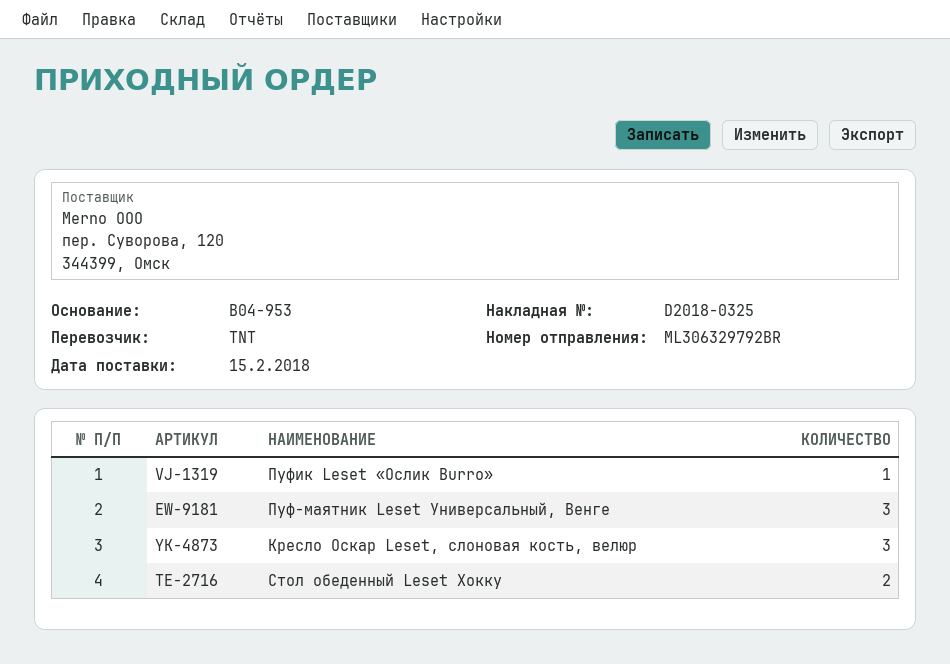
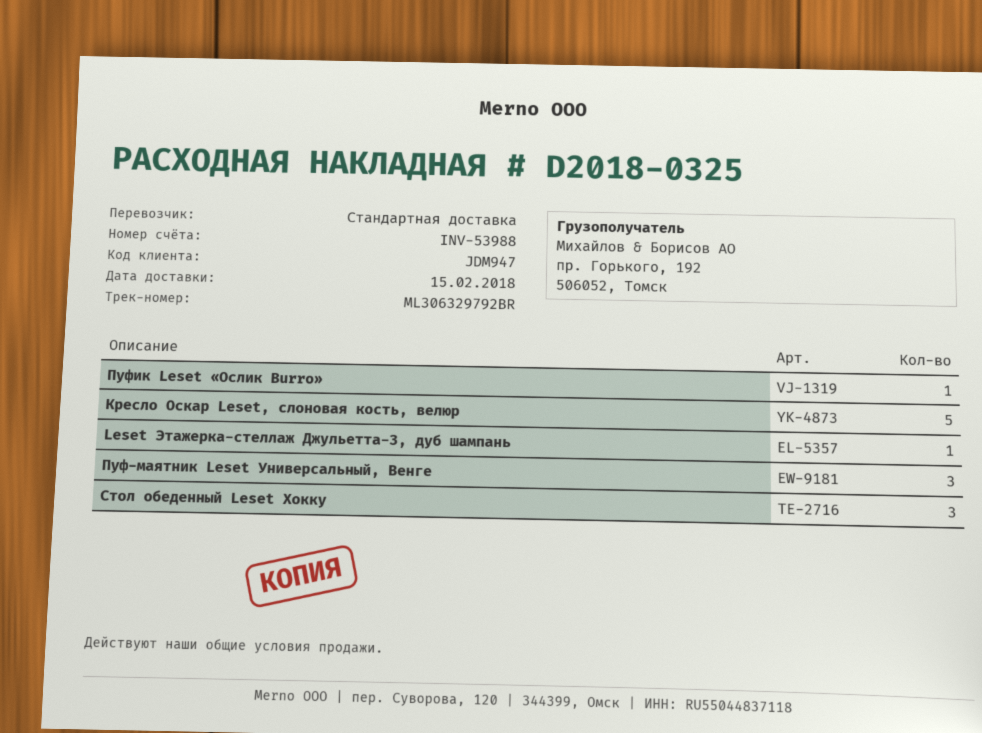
shipping method: TNT -> standard
Кресло Оскар Leset, слоновая кость, велюр: 3 -> 5
Стол обеденный Leset Хокку: 2 -> 3
Leset Этажерка-стеллаж Джульетта-3, дуб шампань: none -> 1

